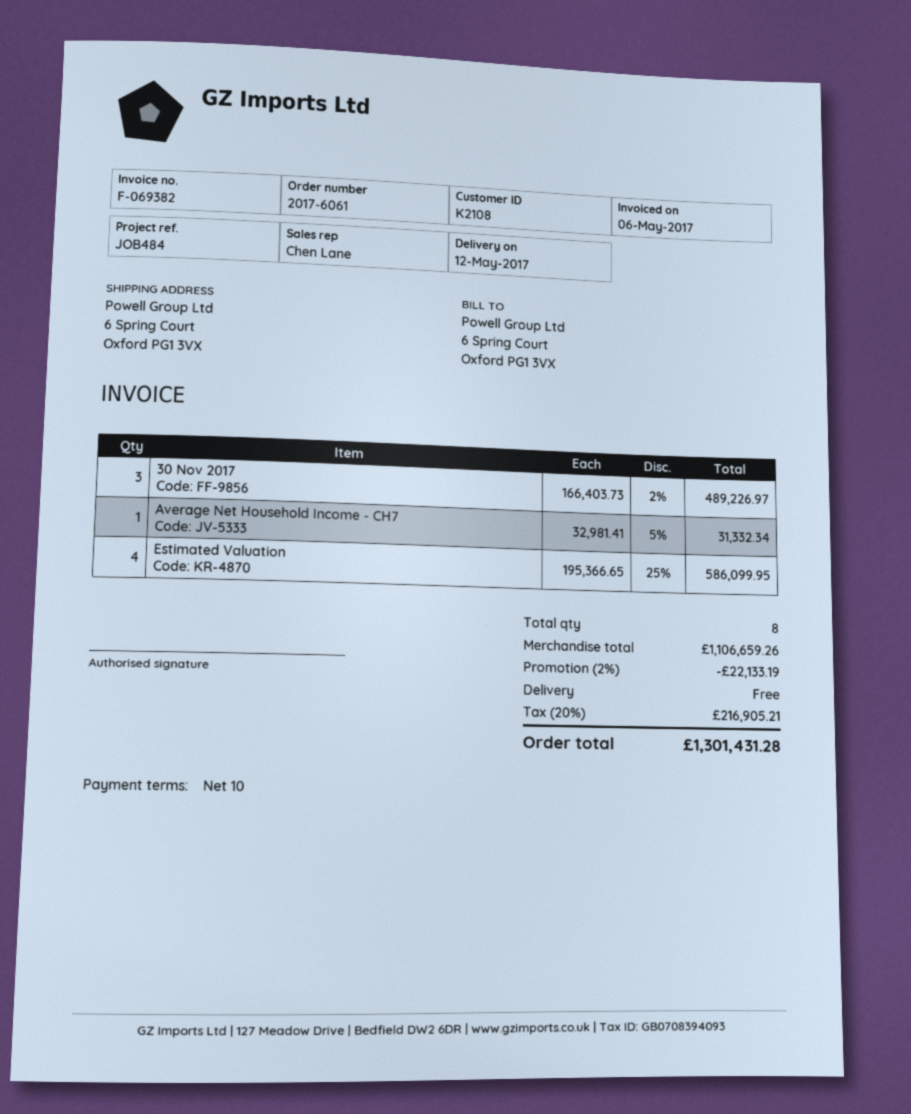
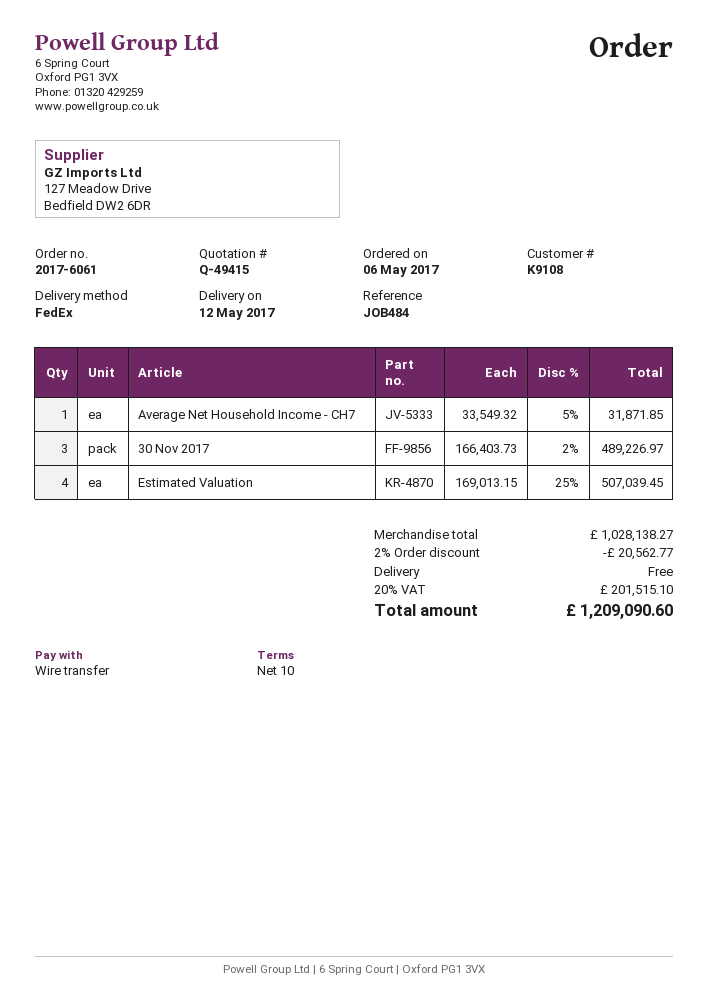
customer number: K2108 -> K9108
Average Net Household Income - CH7: 1 x 32981.41 - 5% = 31332.34 -> 1 x 33549.32 - 5% = 31871.85
Estimated Valuation: 4 x 195366.65 - 25% = 586099.95 -> 4 x 169013.15 - 25% = 507039.45
subtotal: 1106659.26 -> 1028138.27
discount: 2% = 22133.19 -> 2% = 20562.77
tax: 20% = 216905.21 -> 20% = 201515.10
total: 1301431.28 -> 1209090.60

